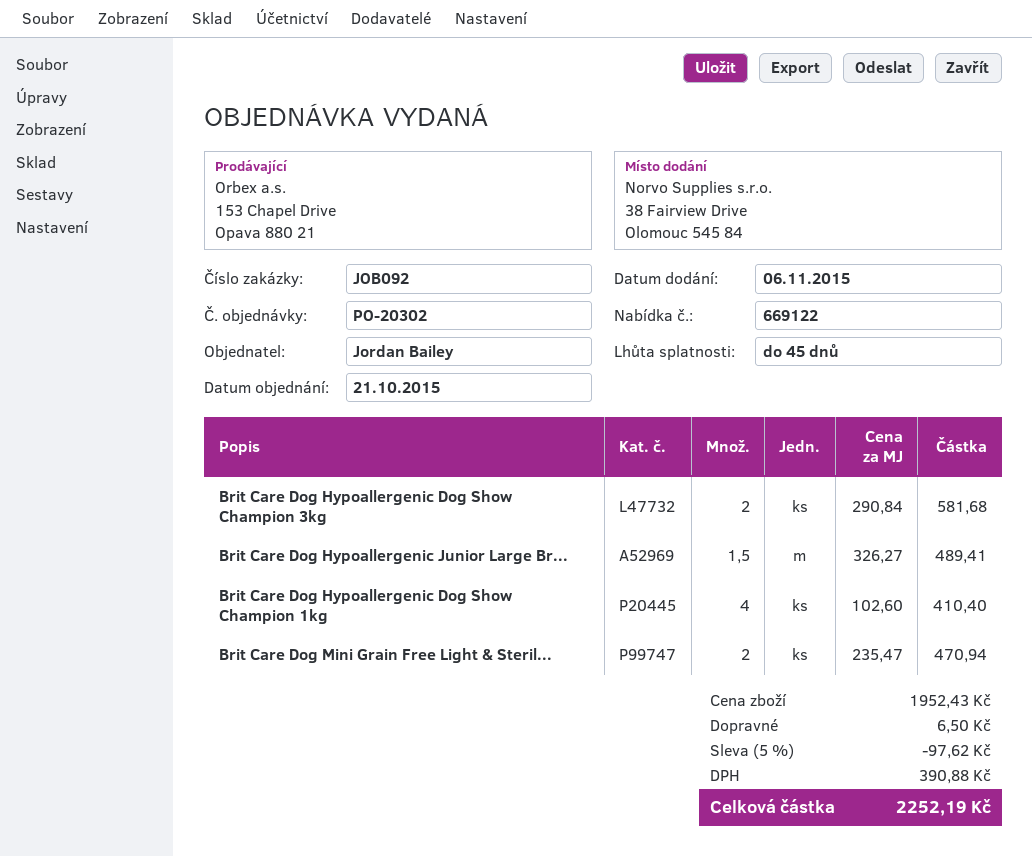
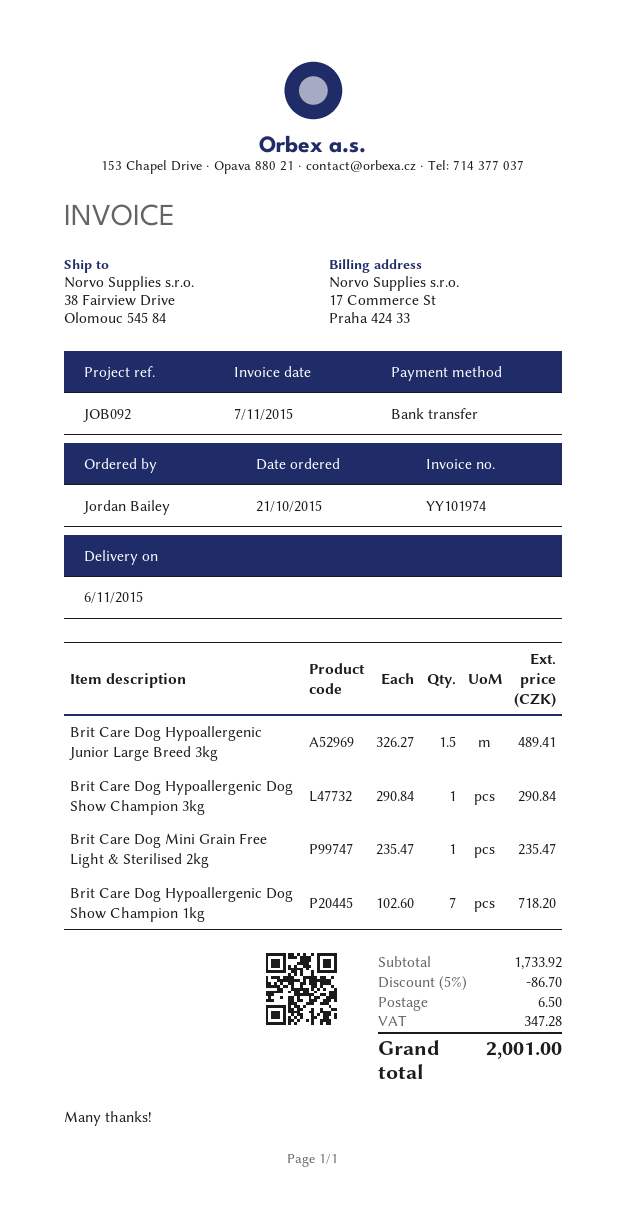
Brit Care Dog Hypoallergenic Dog Show Champion 3kg: 2 x 290.84 = 581.68 -> 1 x 290.84 = 290.84
Brit Care Dog Hypoallergenic Dog Show Champion 1kg: 4 x 102.60 = 410.40 -> 7 x 102.60 = 718.20
Brit Care Dog Mini Grain Free Light & Steril...: 2 x 235.47 = 470.94 -> 1 x 235.47 = 235.47
subtotal: 1952.43 -> 1733.92
discount: 5% = 97.62 -> 5% = 86.70
tax: 390.88 -> 347.28
total: 2252.19 -> 2001.00

